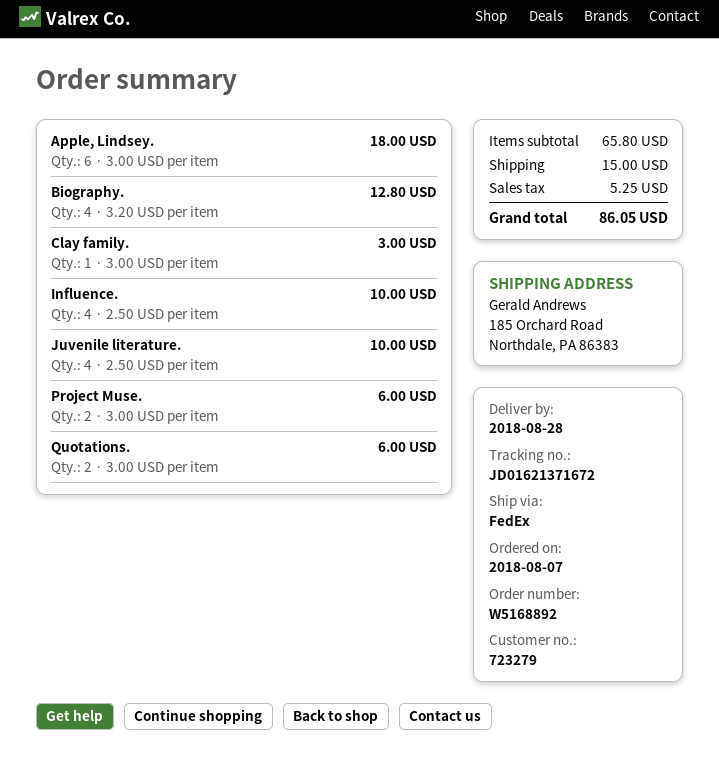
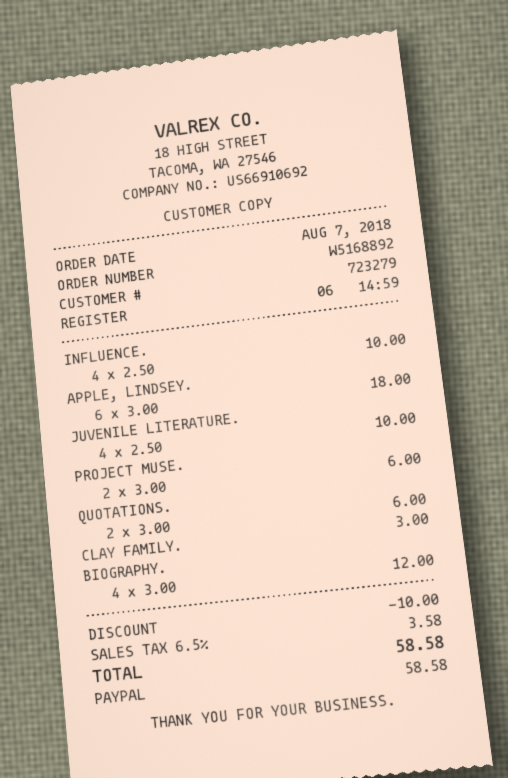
Biography.: 4 x 3.20 = 12.80 -> 4 x 3.00 = 12.00
discount: none -> 10.00
shipping: 15.00 -> none
tax: 5.25 -> 3.58
total: 86.05 -> 58.58

